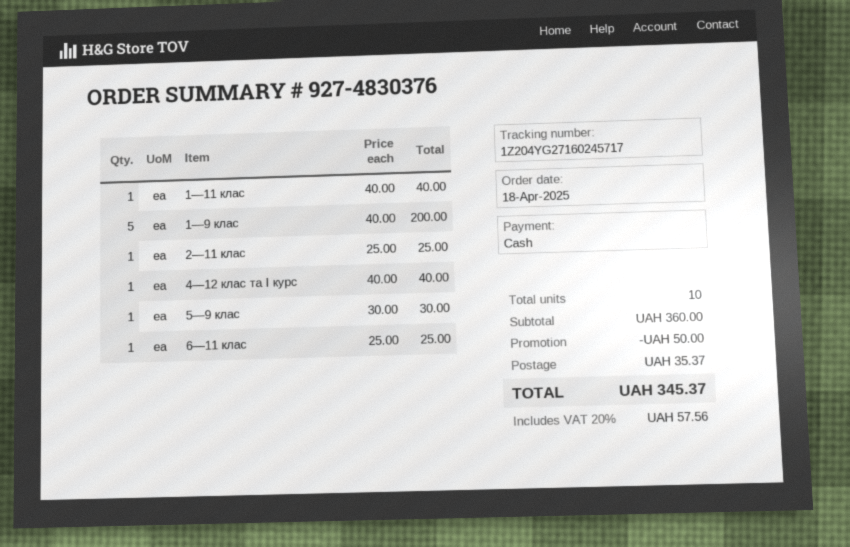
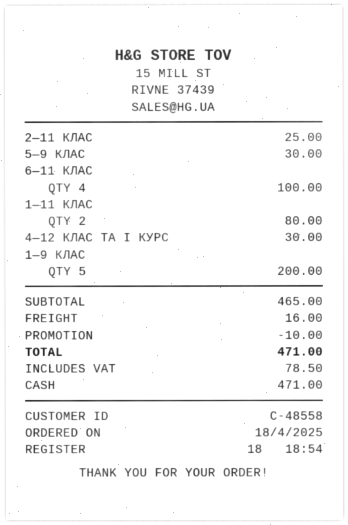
1—11 клас: 1 for 40.00 -> 2 for 80.00
4—12 клас та I курс: 1 for 40.00 -> 1 for 30.00
6—11 клас: 1 for 25.00 -> 4 for 100.00
subtotal: 360.00 -> 465.00
discount: 50.00 -> 10.00
shipping: 35.37 -> 16.00
tax: 57.56 -> 78.50
total: 345.37 -> 471.00

